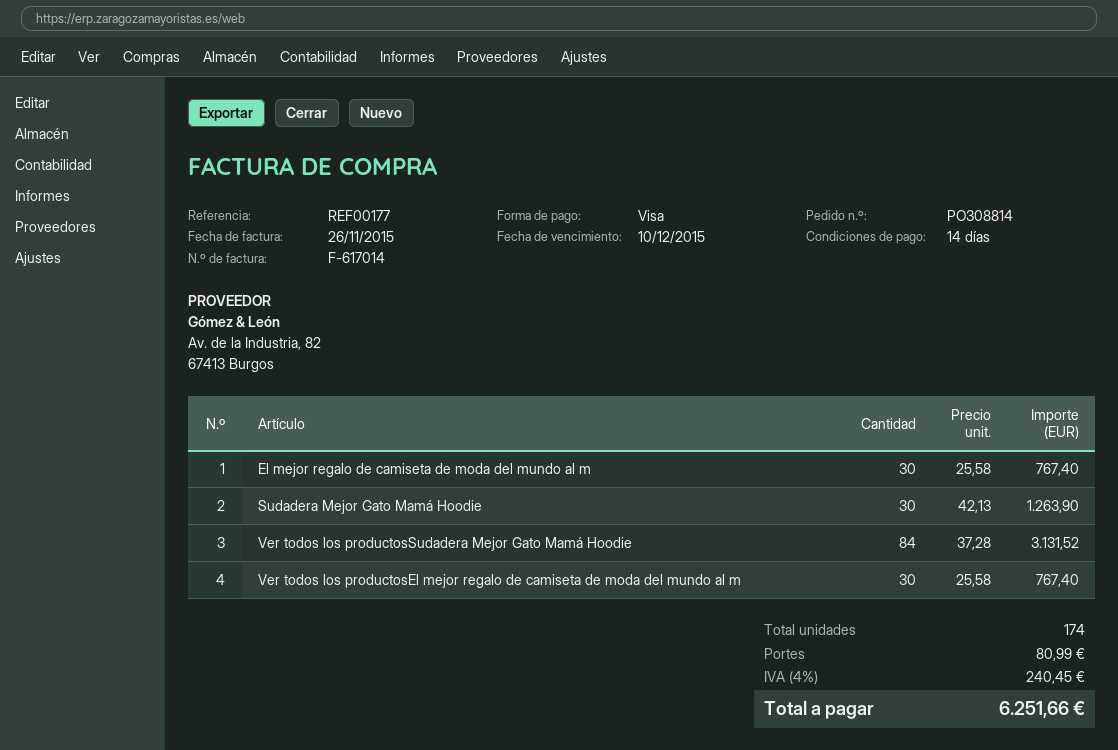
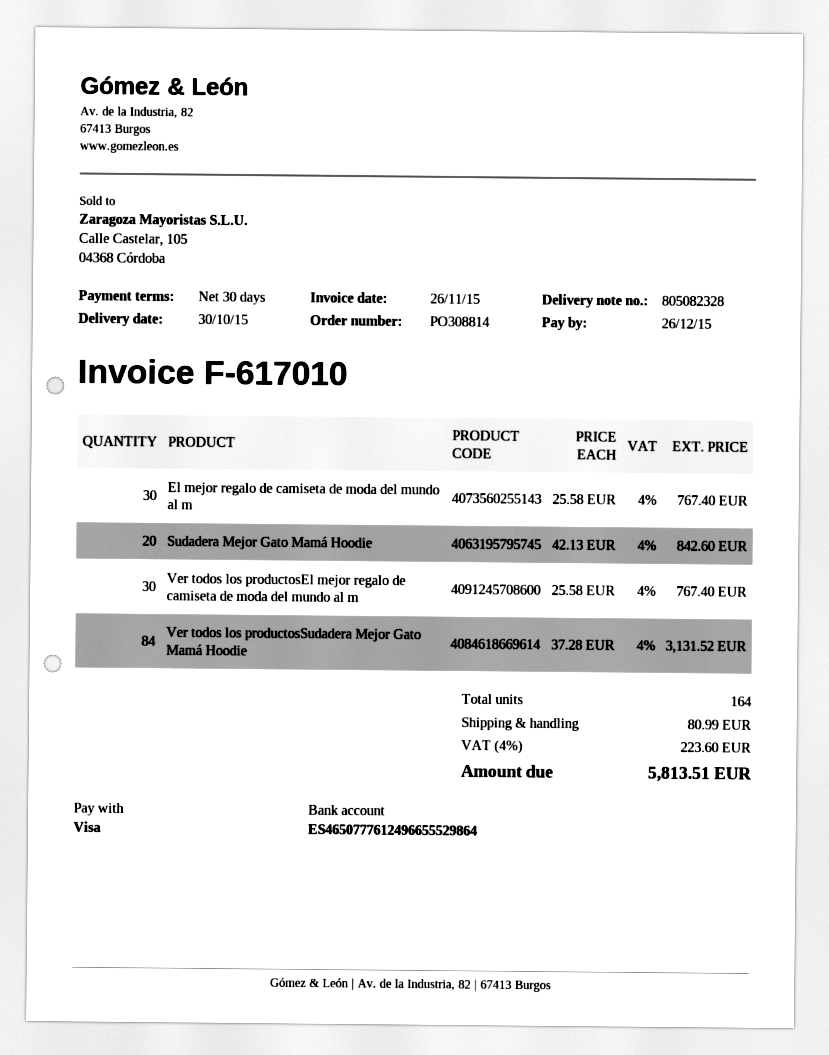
invoice number: F-617014 -> F-617010
payment terms: 14 days -> 30 days
due date: 2015-12-10 -> 2015-12-26
Sudadera Mejor Gato Mamá Hoodie: 30 x 42.13 = 1263.90 -> 20 x 42.13 = 842.60
total quantity: 174 -> 164
tax: 4% = 240.45 -> 4% = 223.60
total: 6251.66 -> 5813.51

